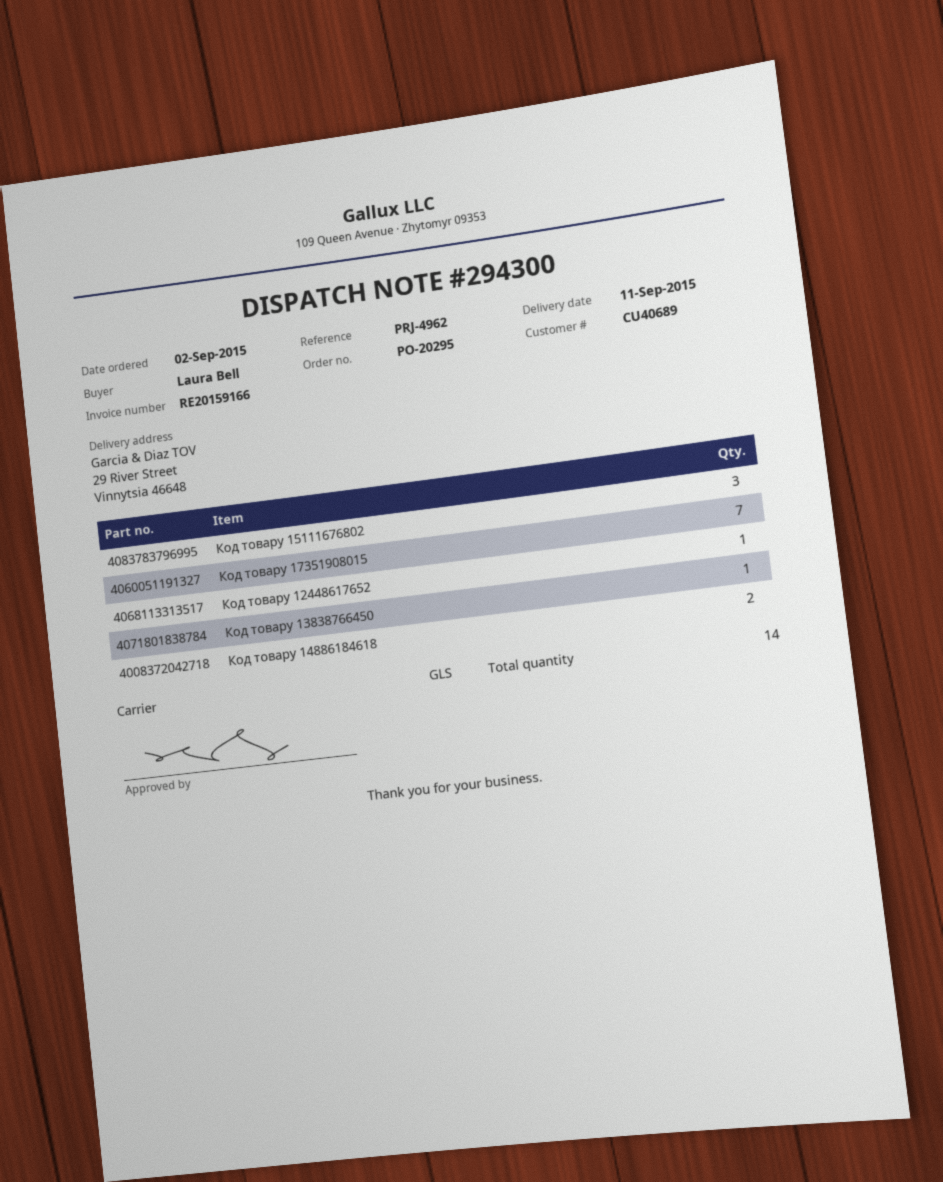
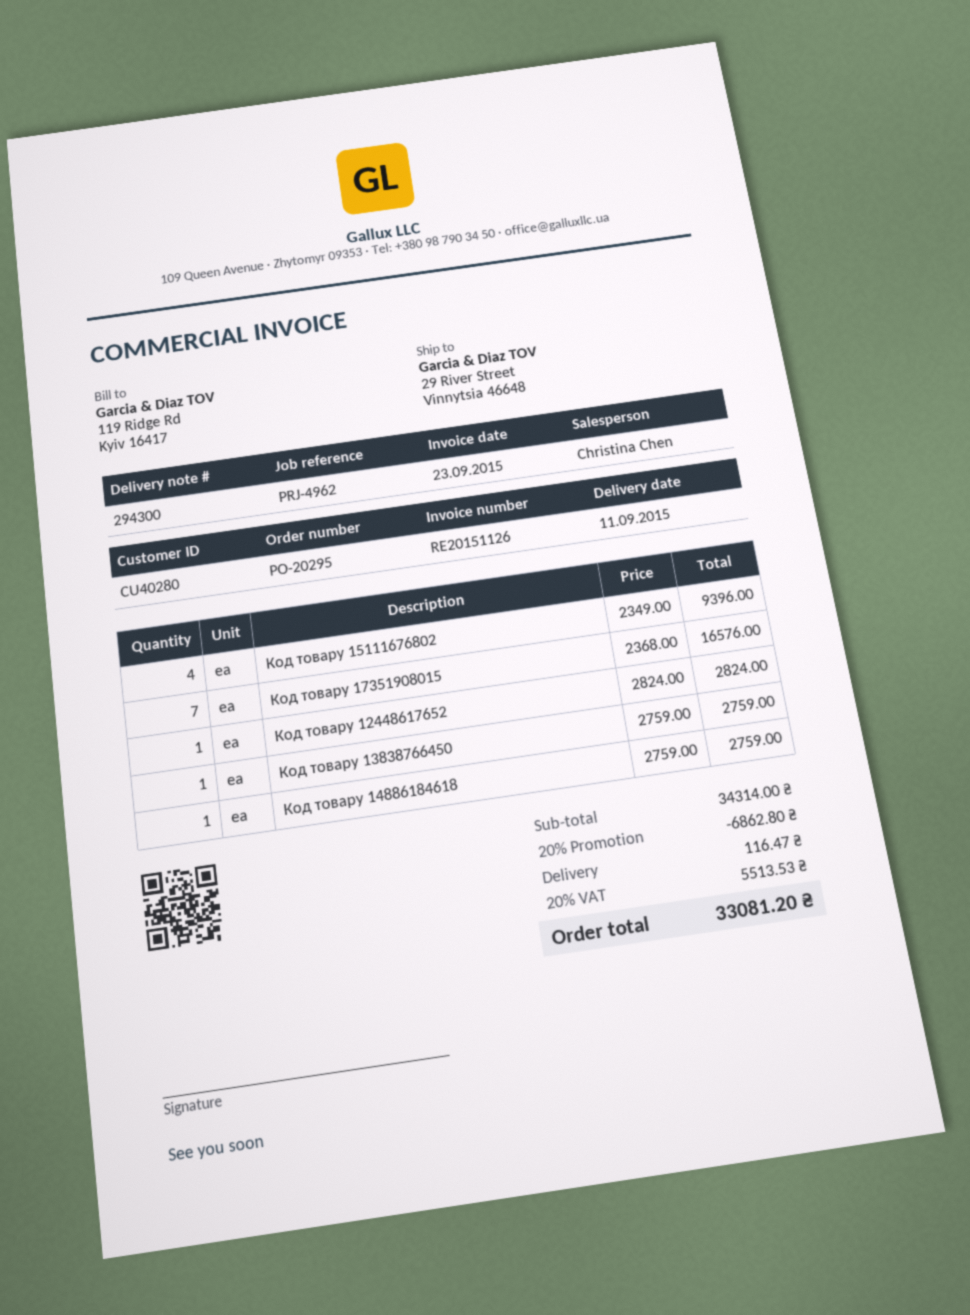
invoice number: RE20159166 -> RE20151126
customer number: CU40689 -> CU40280
Код товару 15111676802: 3 -> 4
Код товару 14886184618: 2 -> 1

